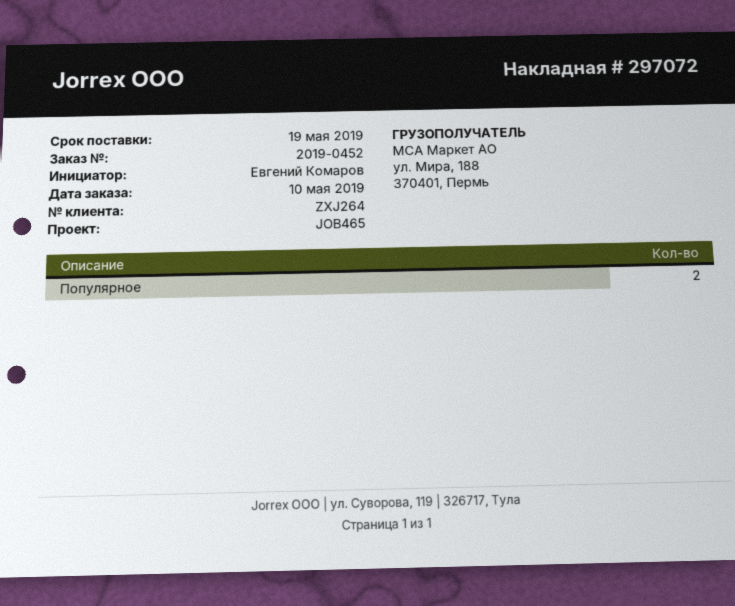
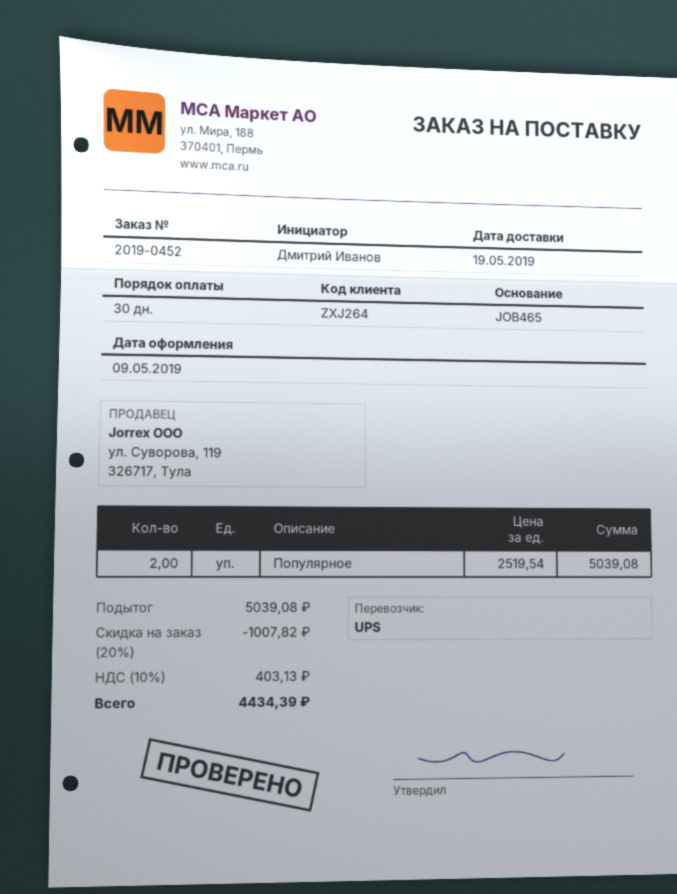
order date: 2019-05-10 -> 2019-05-09
ordered by: Евгений Комаров -> Дмитрий Иванов

